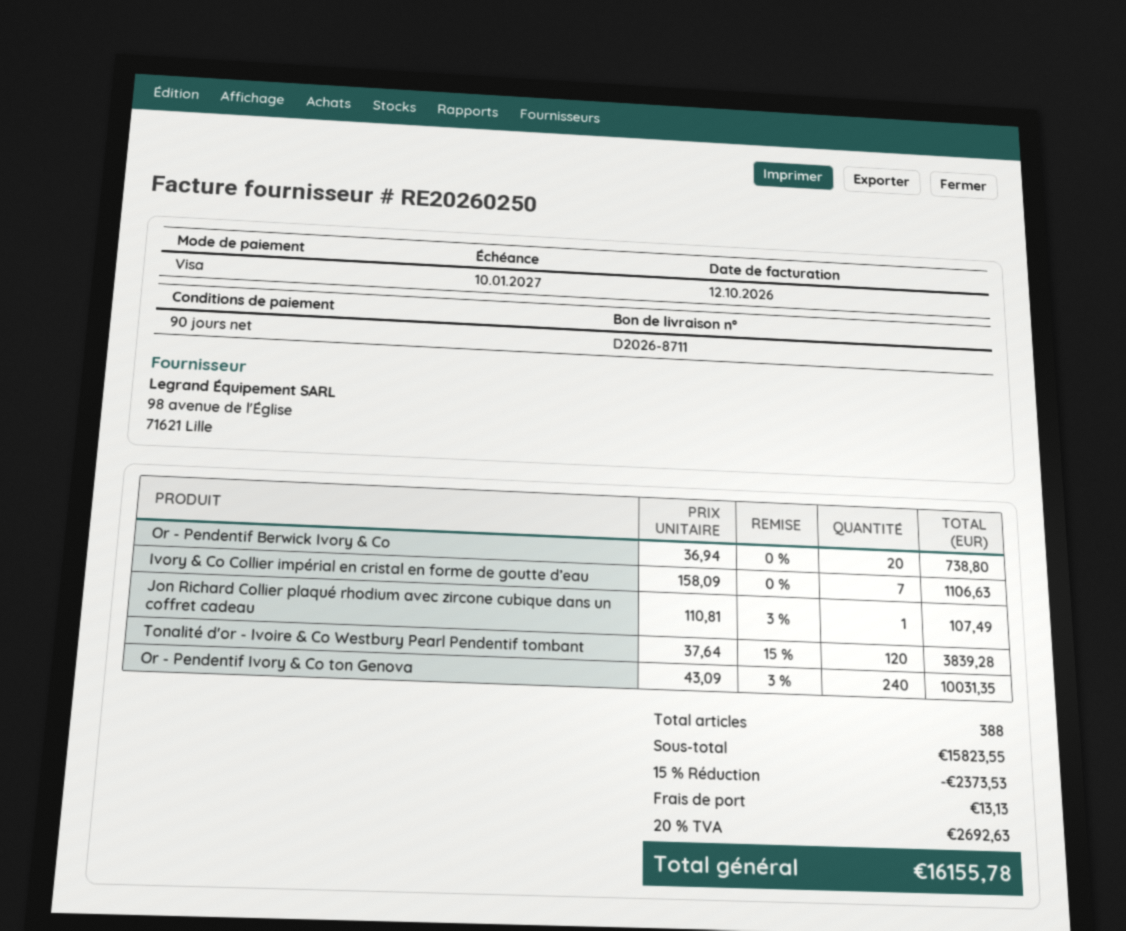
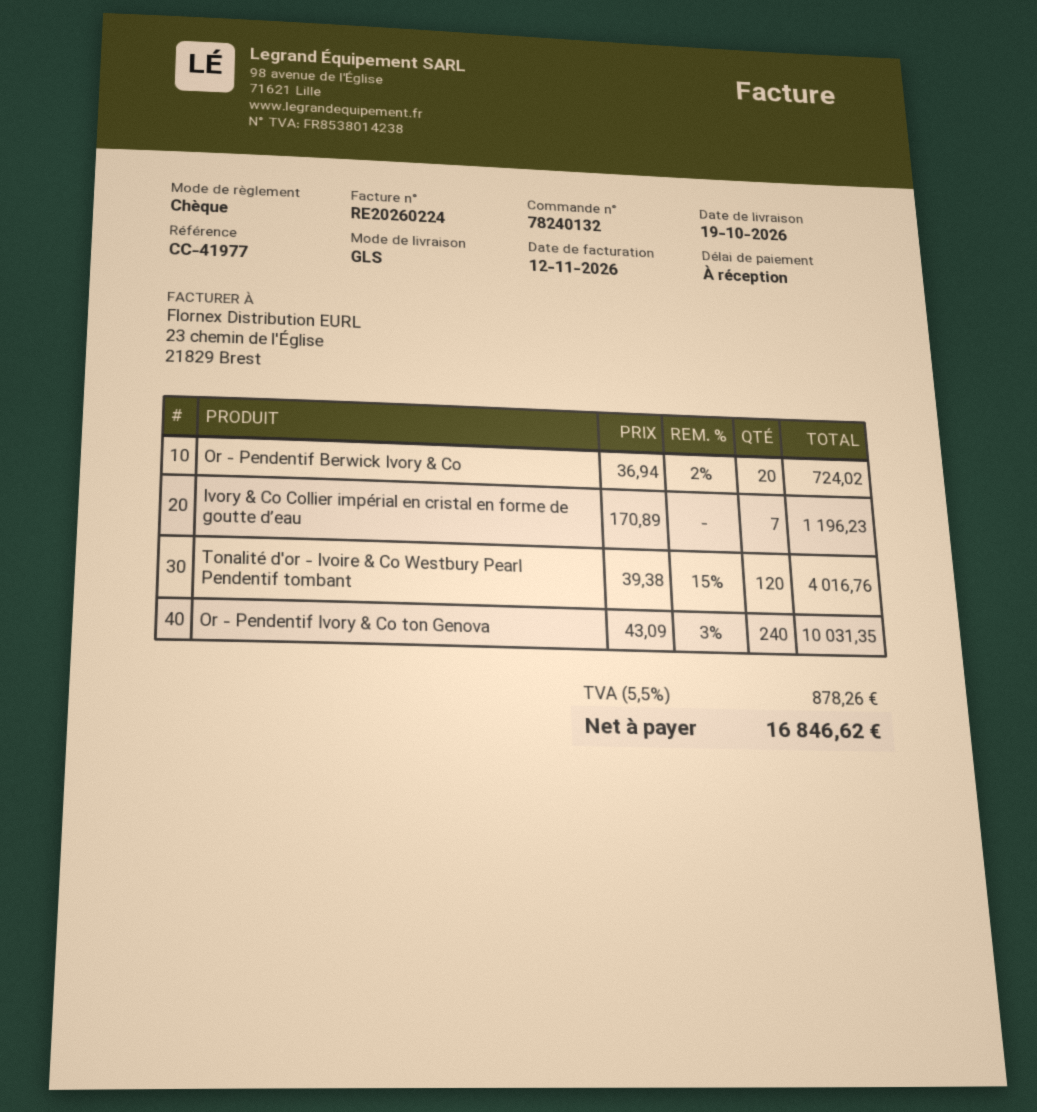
invoice number: RE20260250 -> RE20260224
invoice date: 2026-10-12 -> 2026-11-12
payment terms: 90 days -> on receipt
payment method: Visa -> cheque
Or - Pendentif Berwick Ivory & Co: 20 x 36.94 = 738.80 -> 20 x 36.94 - 2% = 724.02
Ivory & Co Collier impérial en cristal en forme de goutte d’eau: 7 x 158.09 = 1106.63 -> 7 x 170.89 = 1196.23
Jon Richard Collier plaqué rhodium avec zircone cubique dans un coffret cadeau: 1 x 110.81 - 3% = 107.49 -> none
Tonalité d'or - Ivoire & Co Westbury Pearl Pendentif tombant: 120 x 37.64 - 15% = 3839.28 -> 120 x 39.38 - 15% = 4016.76
discount: 15% = 2373.53 -> none
shipping: 13.13 -> none
tax: 20% = 2692.63 -> 5.5% = 878.26
total: 16155.78 -> 16846.62

